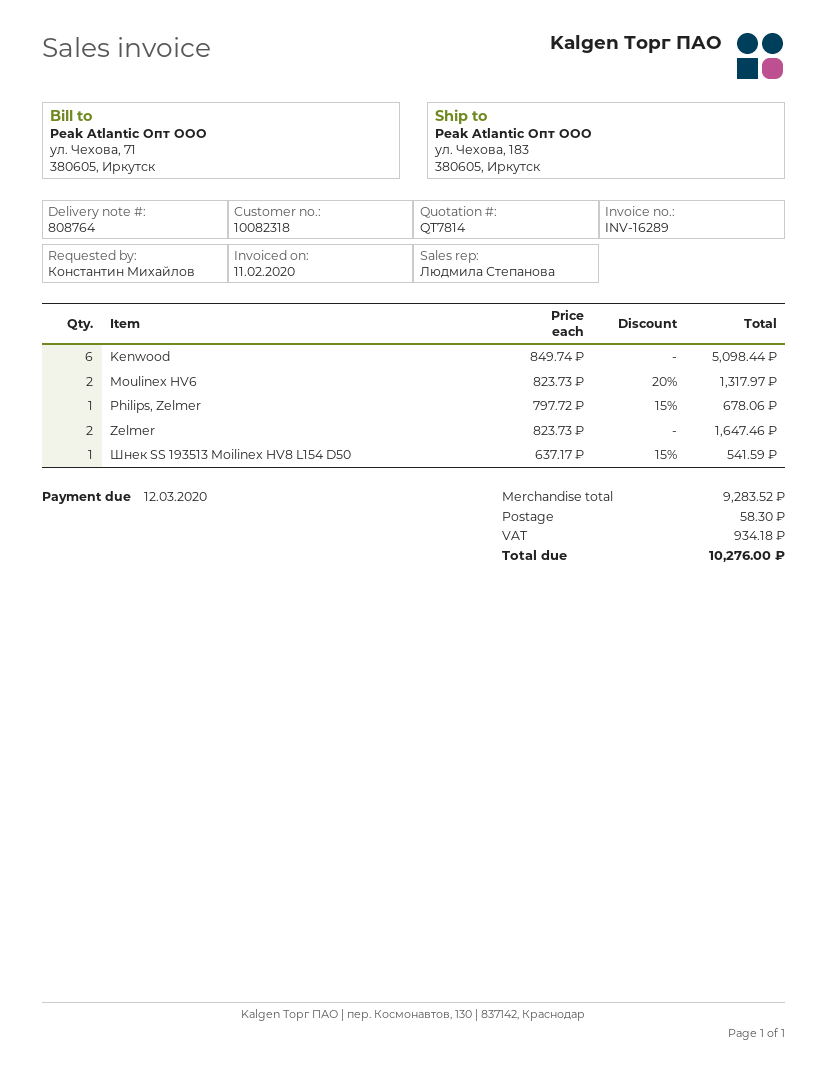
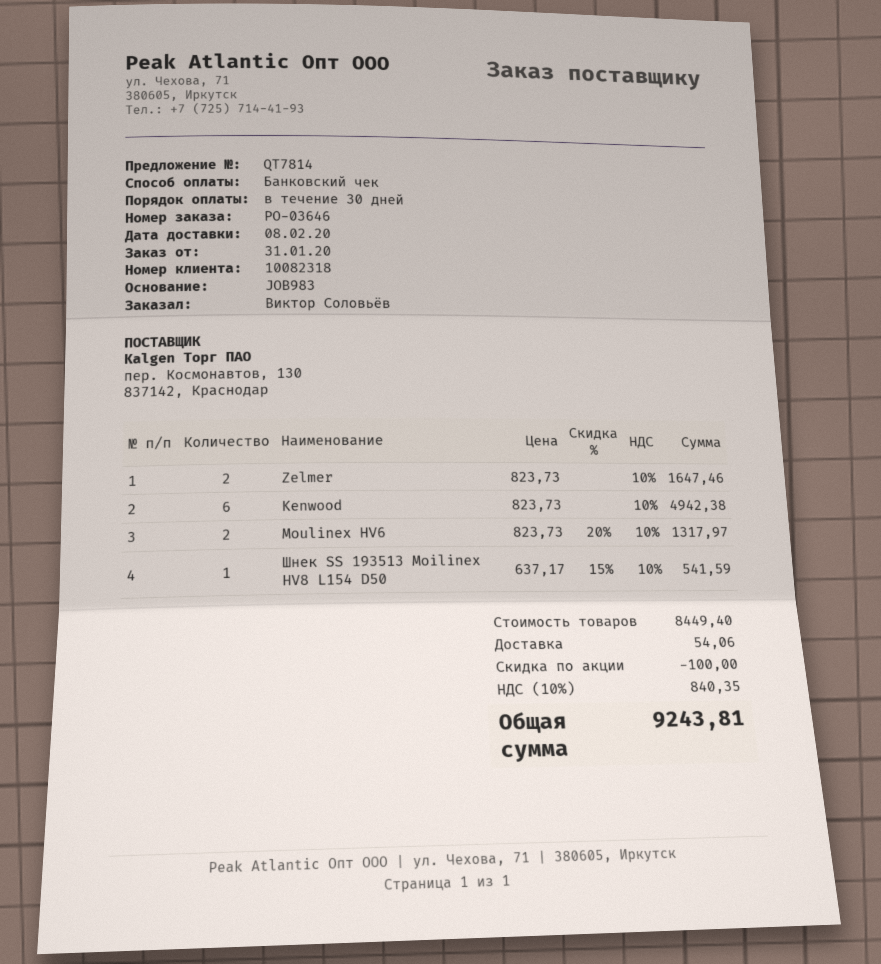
ordered by: Константин Михайлов -> Виктор Соловьёв
Kenwood: 6 x 849.74 = 5098.44 -> 6 x 823.73 = 4942.38
Philips, Zelmer: 1 x 797.72 - 15% = 678.06 -> none
subtotal: 9283.52 -> 8449.40
discount: none -> 100.00
shipping: 58.30 -> 54.06
tax: 934.18 -> 840.35
total: 10276.00 -> 9243.81

